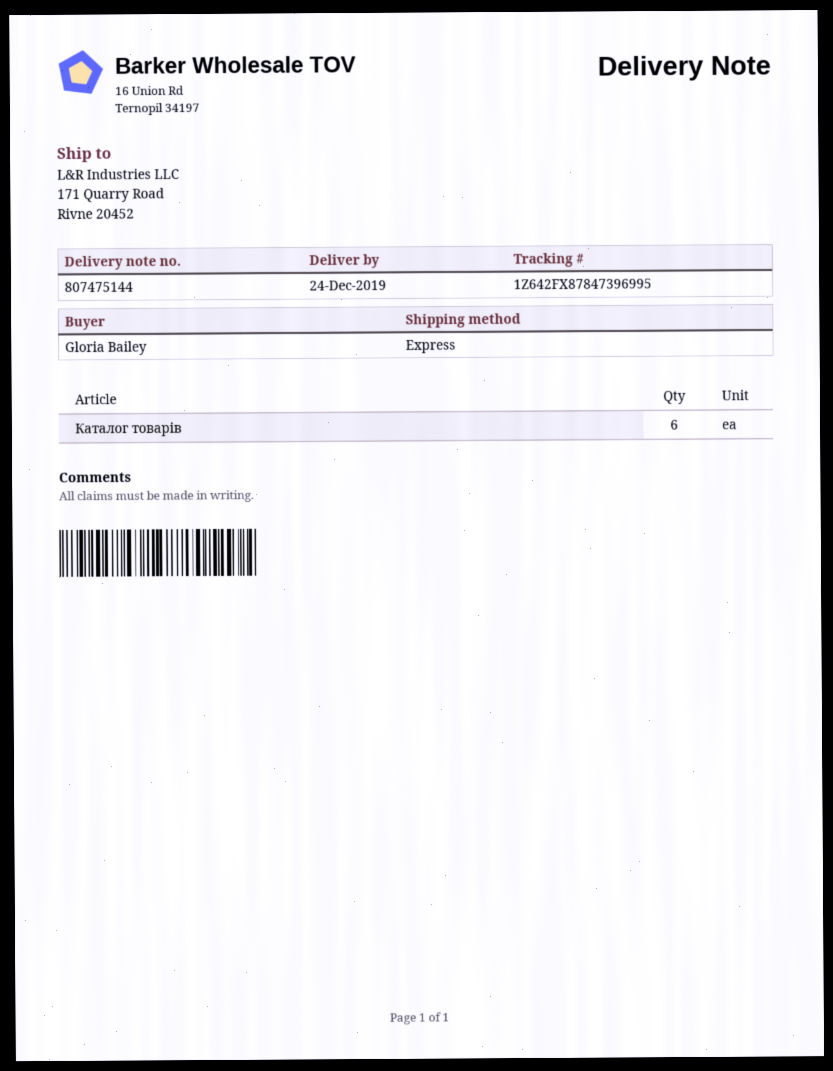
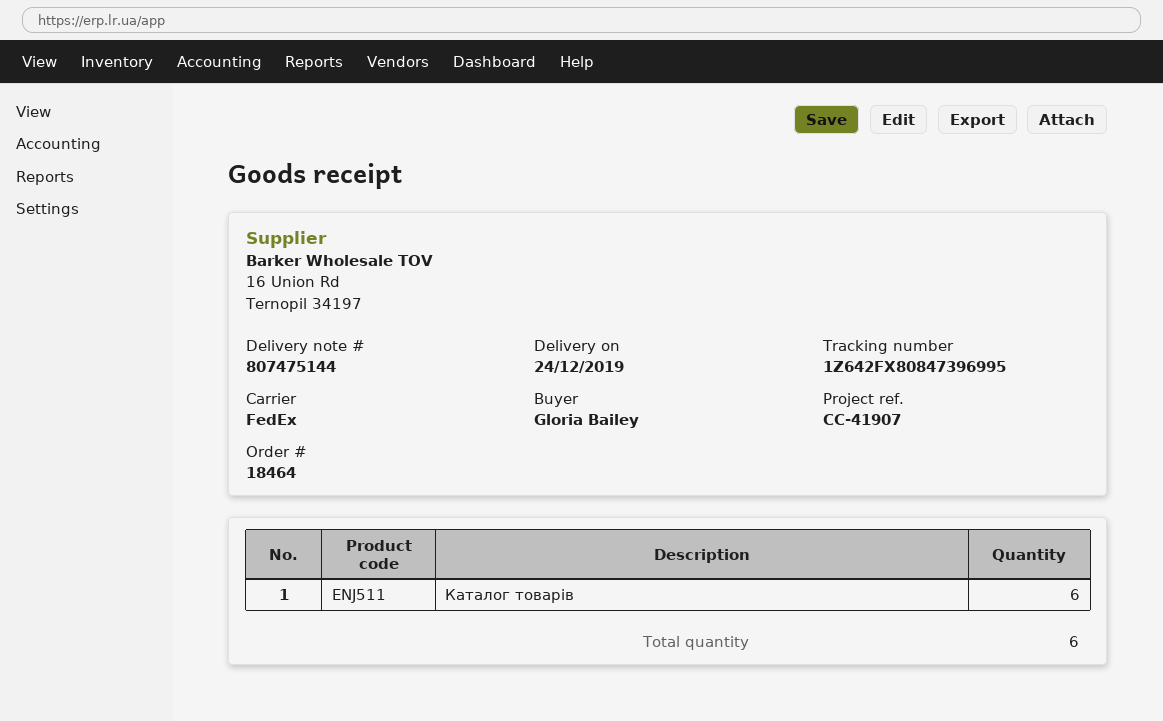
shipping method: express -> FedEx
tracking number: 1Z642FX87847396995 -> 1Z642FX80847396995

